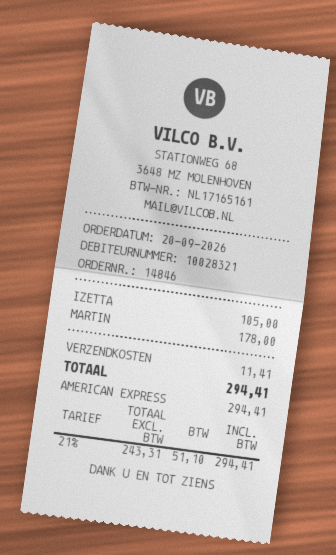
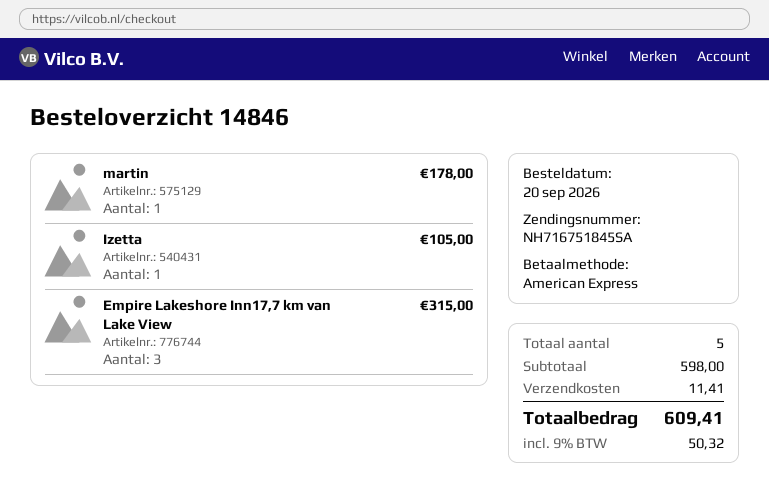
Empire Lakeshore Inn17,7 km van Lake View: none -> 3 for 315.00
tax: 21% = 51.10 -> 9% = 50.32
total: 294.41 -> 609.41

